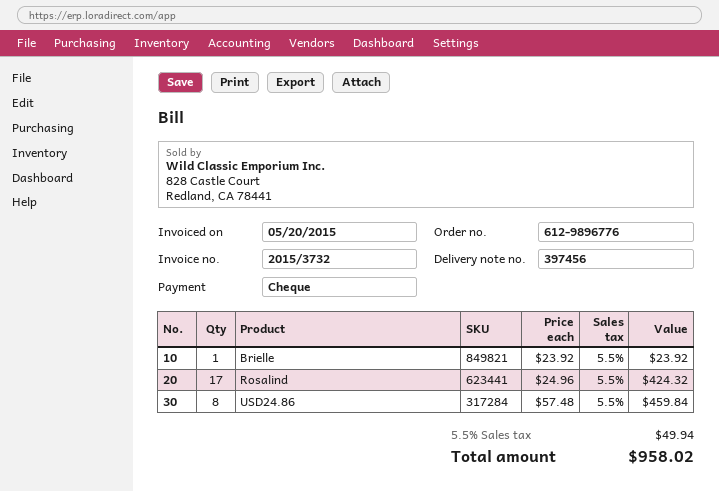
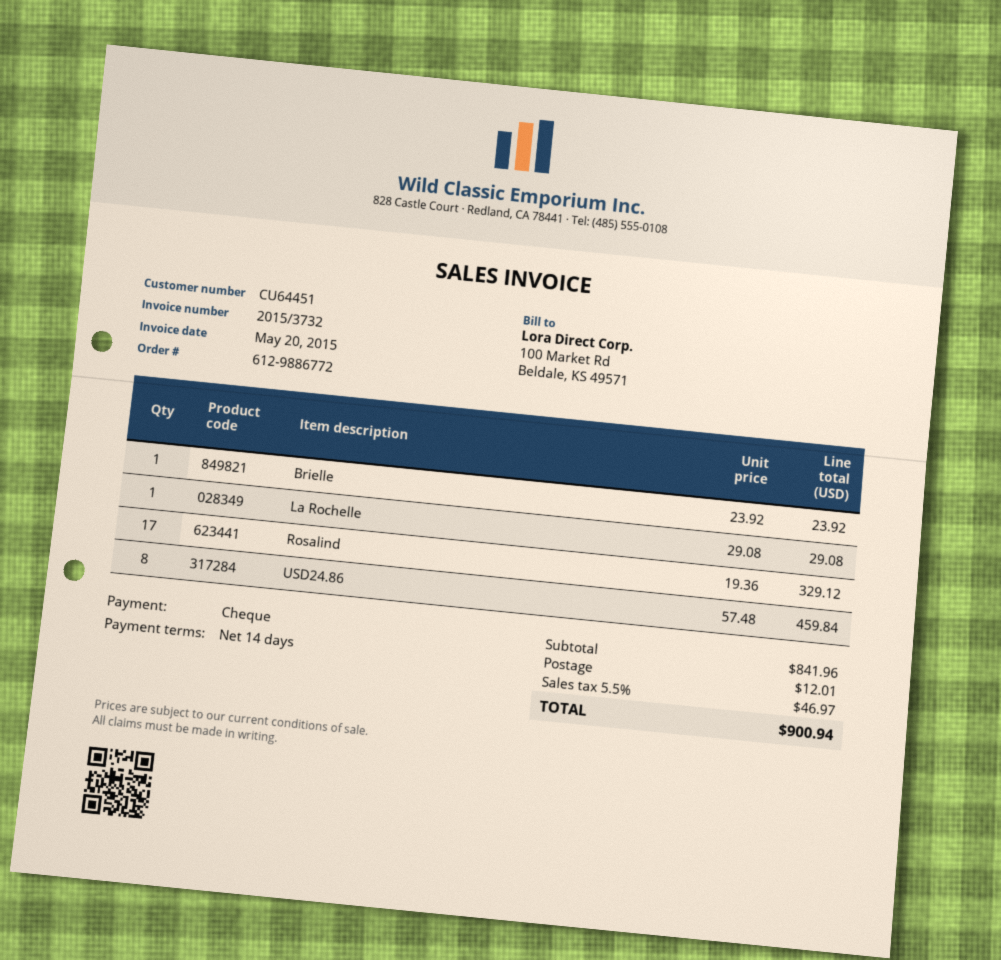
order number: 612-9896776 -> 612-9886772
Rosalind: 17 x 24.96 = 424.32 -> 17 x 19.36 = 329.12
La Rochelle: none -> 1 x 29.08 = 29.08
shipping: none -> 12.01
tax: 5.5% = 49.94 -> 5.5% = 46.97
total: 958.02 -> 900.94

